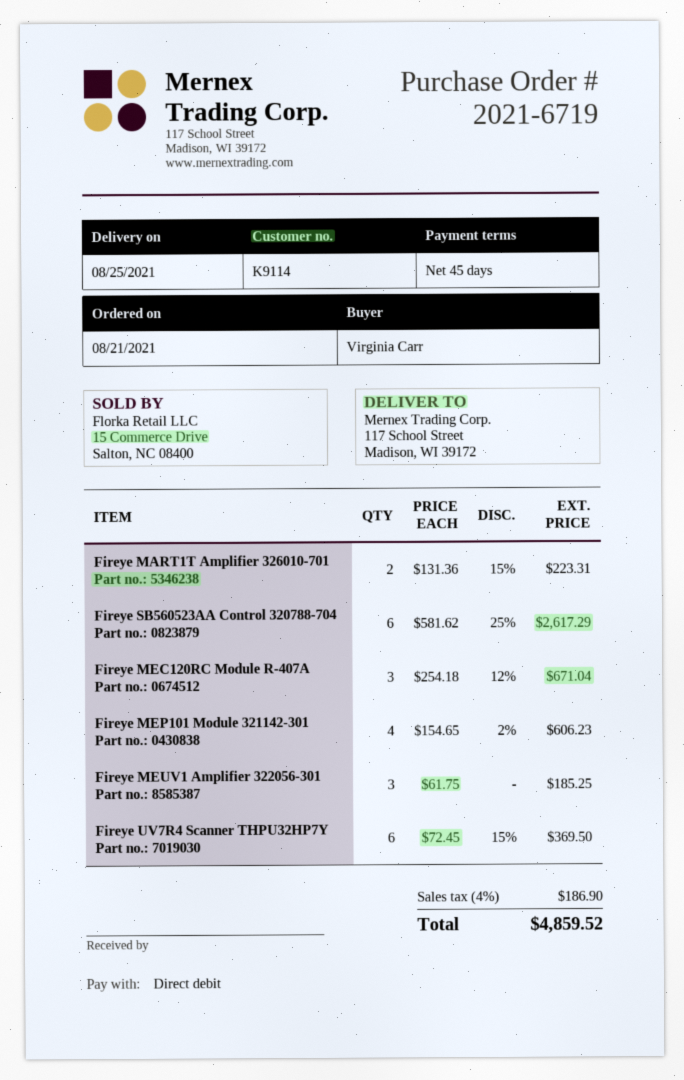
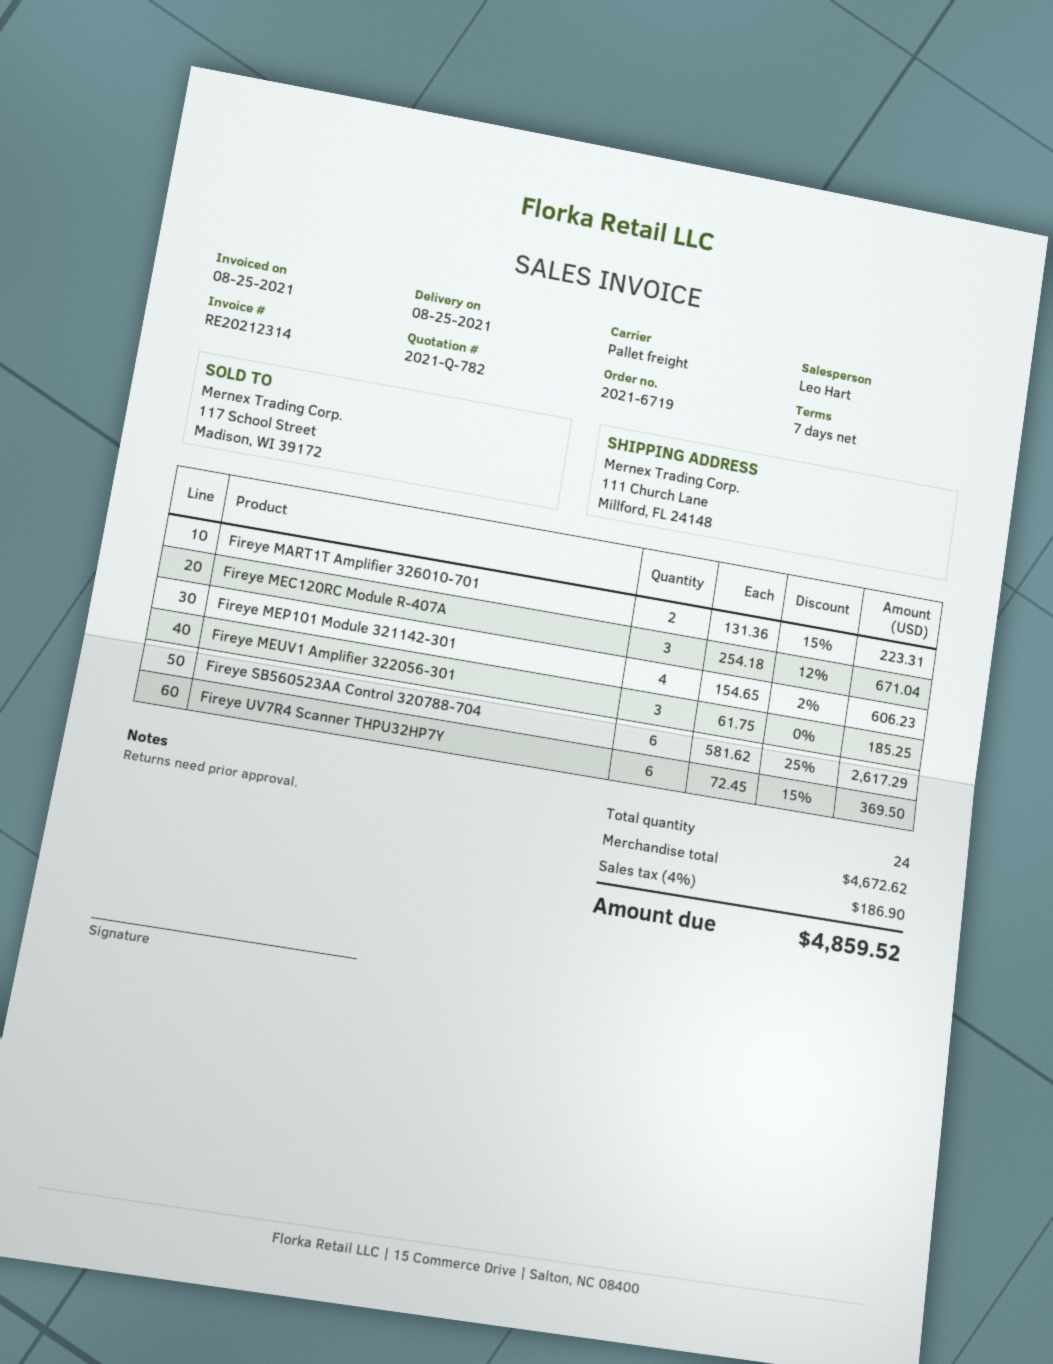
payment terms: 45 days -> 7 days
ship to: 117 School Street, Madison, WI 39172 -> 111 Church Lane, Millford, FL 24148

